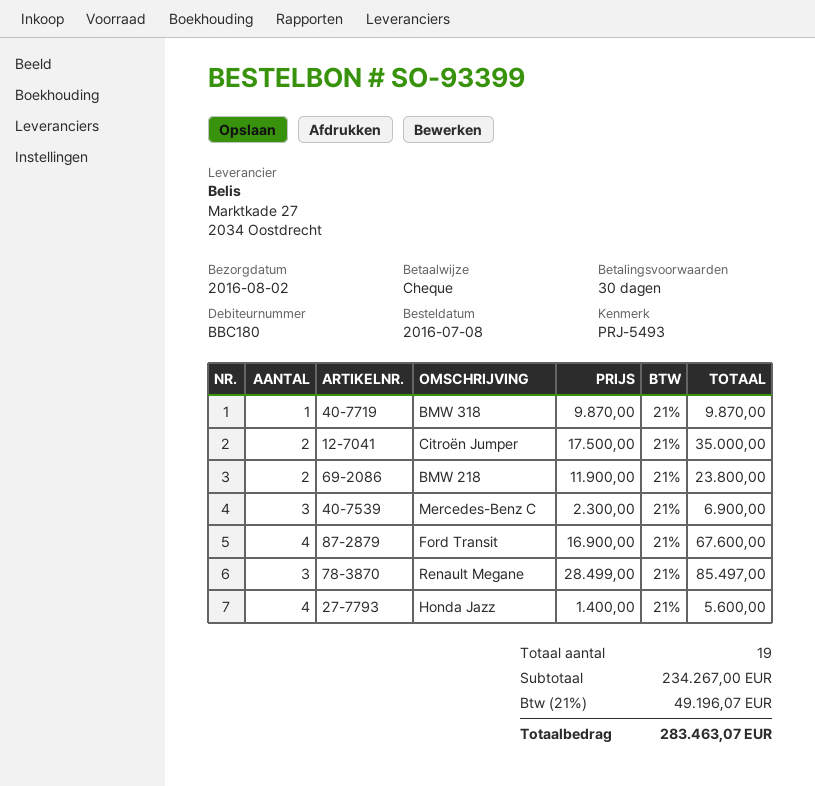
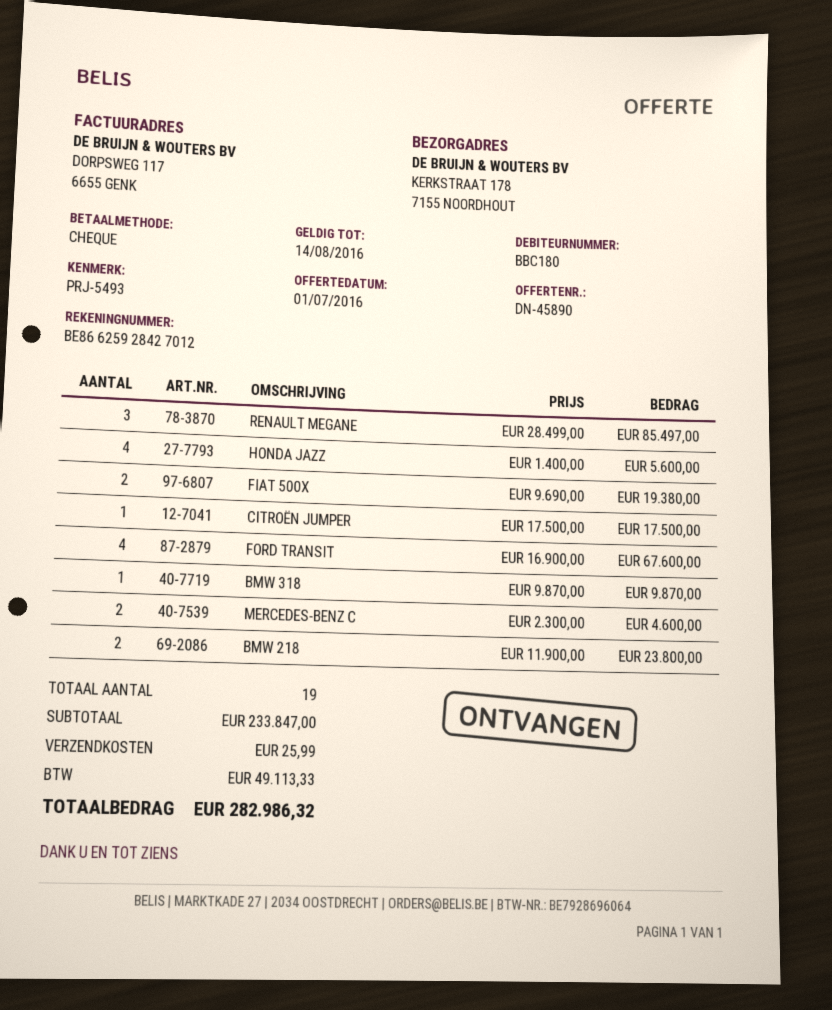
Citroën Jumper: 2 x 17500.00 = 35000.00 -> 1 x 17500.00 = 17500.00
Mercedes-Benz C: 3 x 2300.00 = 6900.00 -> 2 x 2300.00 = 4600.00
FIAT 500X: none -> 2 x 9690.00 = 19380.00
subtotal: 234267.00 -> 233847.00
shipping: none -> 25.99
tax: 49196.07 -> 49113.33
total: 283463.07 -> 282986.32

